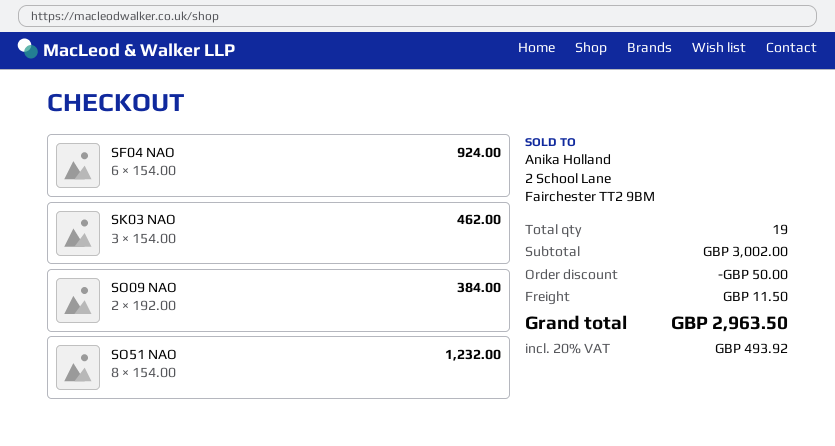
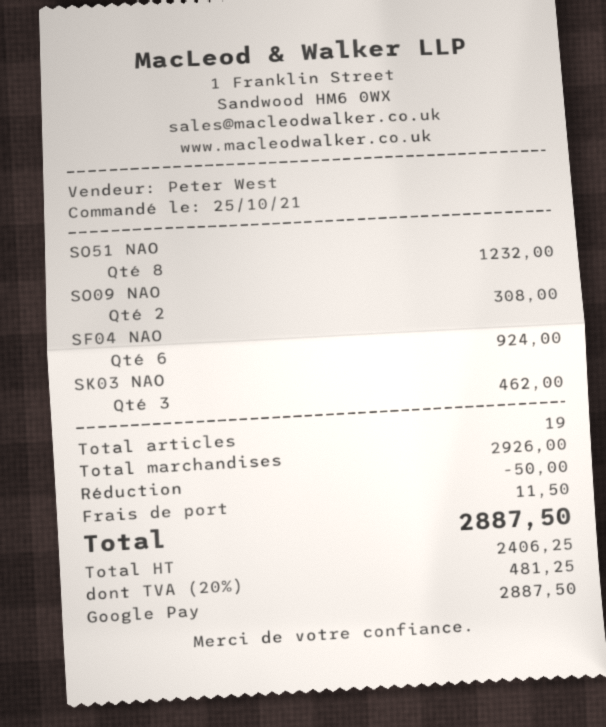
SO09 NAO: 2 for 384.00 -> 2 for 308.00
subtotal: 3002.00 -> 2926.00
tax: 20% = 493.92 -> 20% = 481.25
total: 2963.50 -> 2887.50

